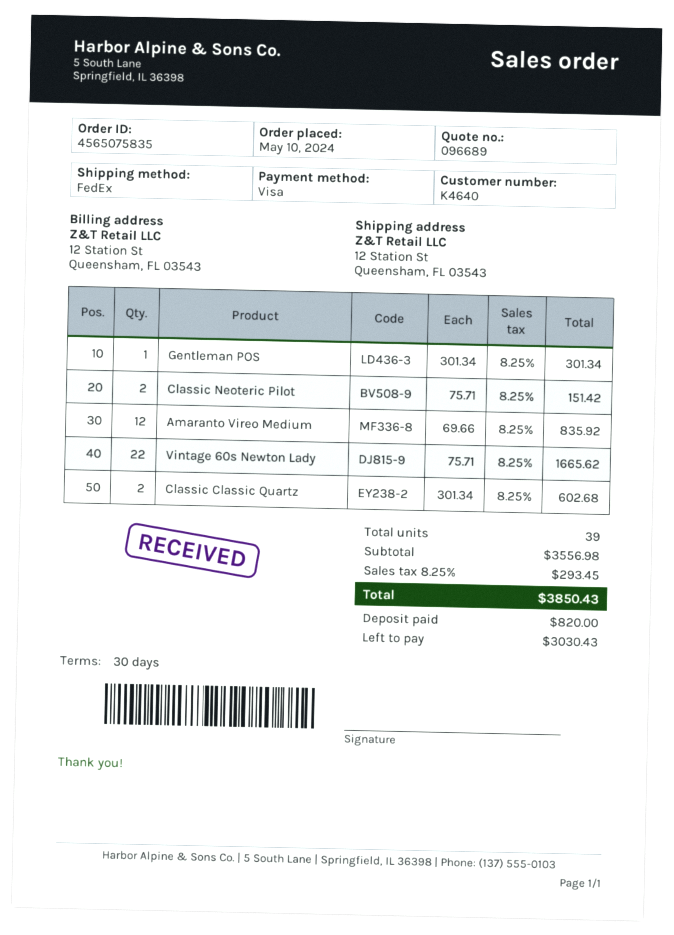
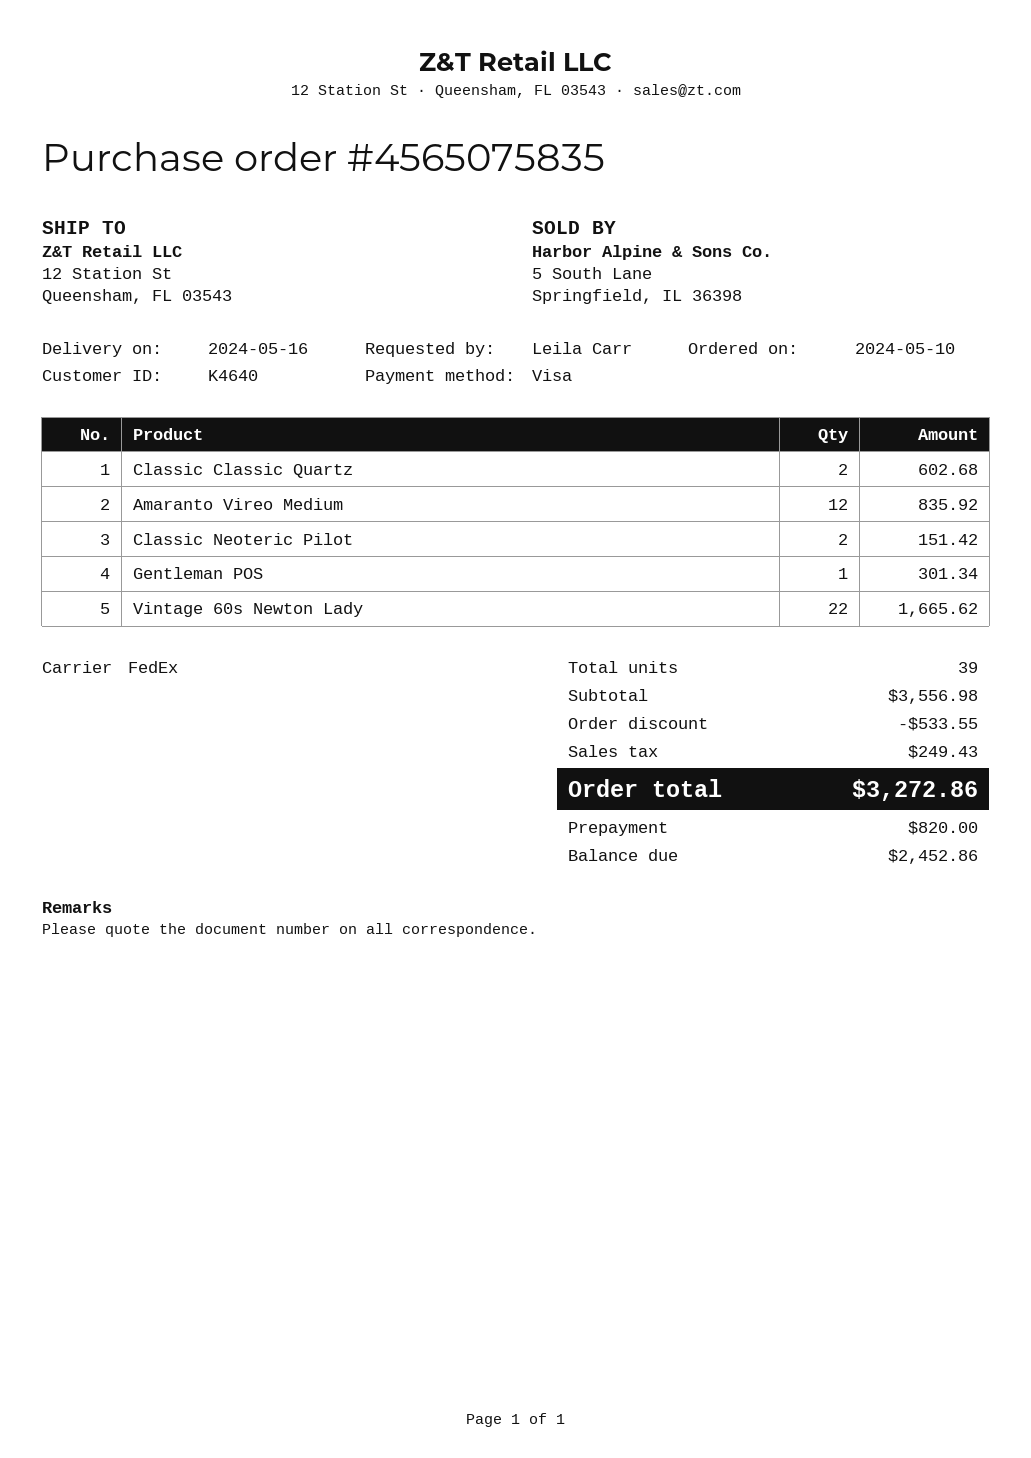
discount: none -> 533.55
tax: 293.45 -> 249.43
total: 3850.43 -> 3272.86
balance: 3030.43 -> 2452.86

